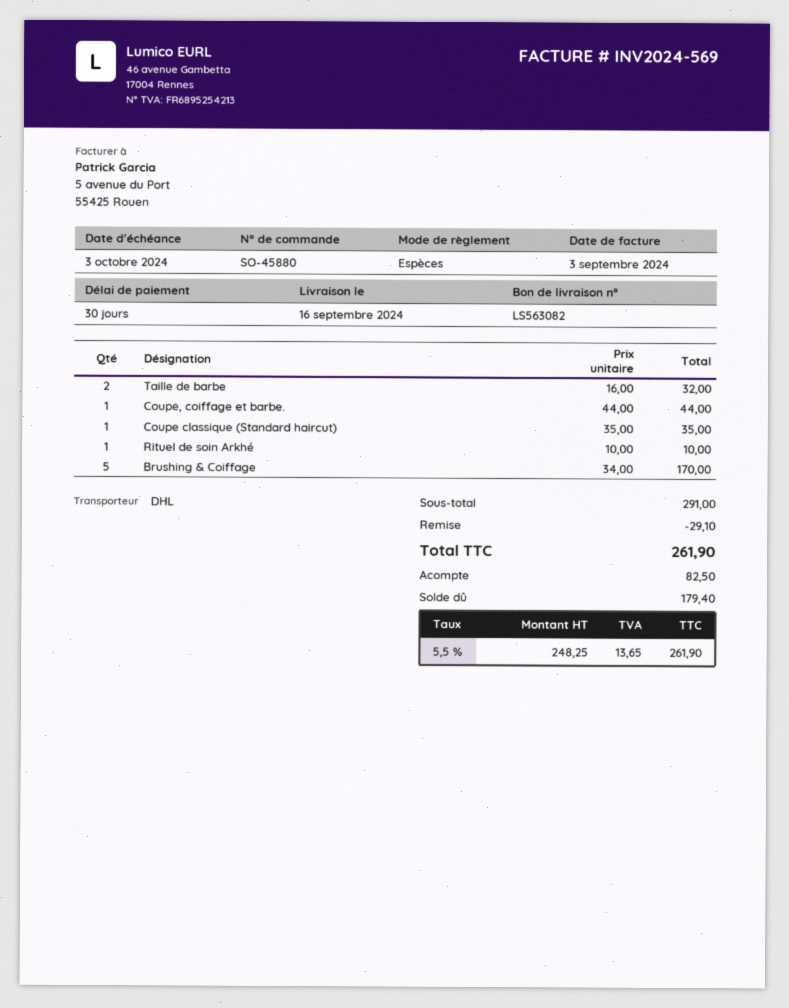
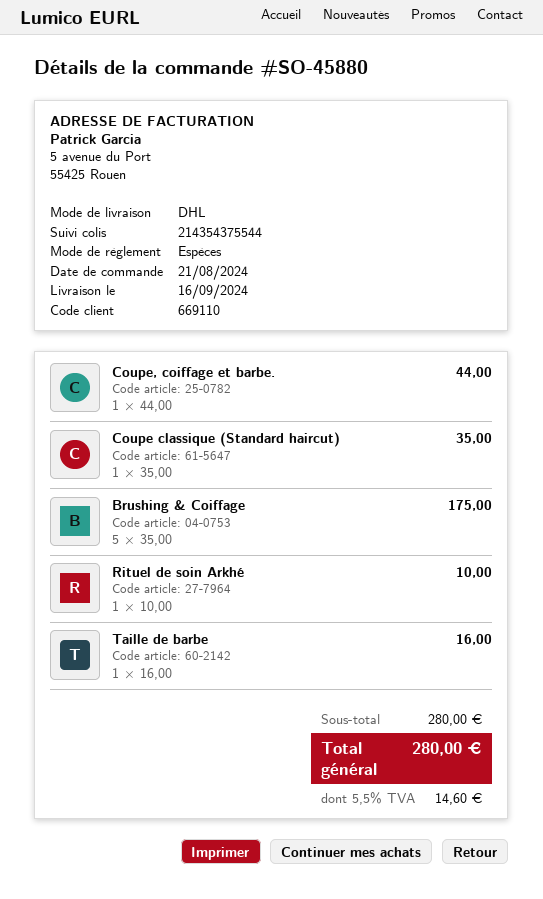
Taille de barbe: 2 x 16.00 = 32.00 -> 1 x 16.00 = 16.00
Brushing & Coiffage: 5 x 34.00 = 170.00 -> 5 x 35.00 = 175.00
subtotal: 291.00 -> 280.00
discount: 29.10 -> none
tax: 5.5% = 13.65 -> 5.5% = 14.60
total: 261.90 -> 280.00

